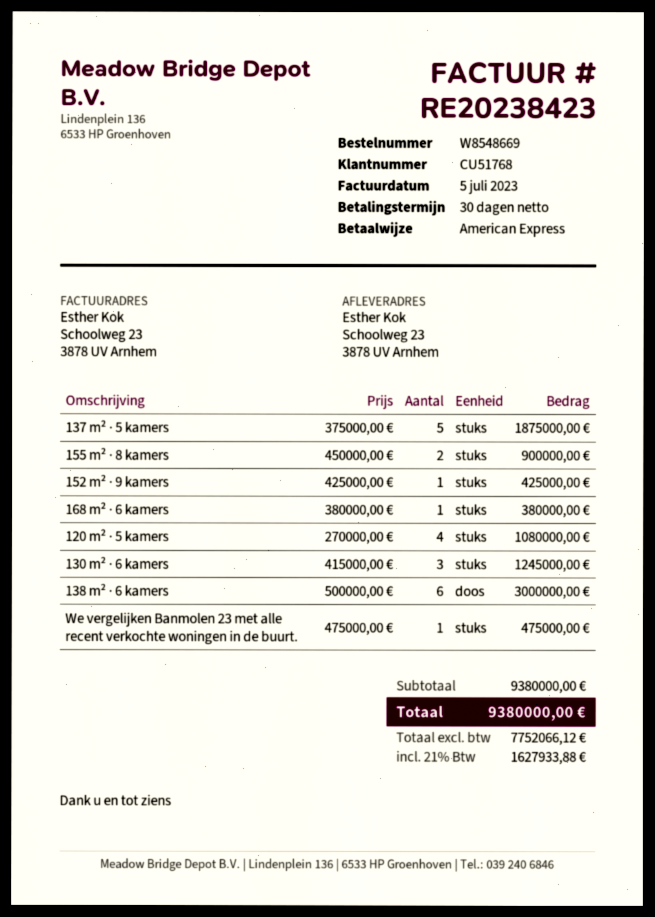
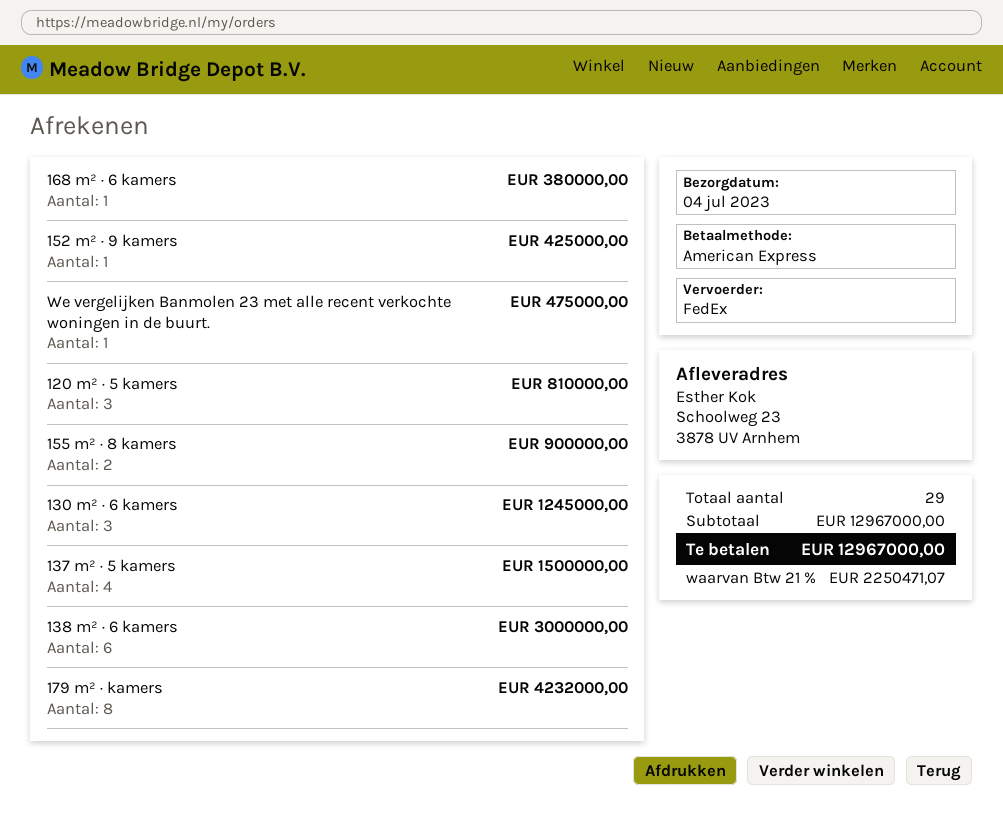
137 m² · 5 kamers: 5 for 1875000.00 -> 4 for 1500000.00
120 m² · 5 kamers: 4 for 1080000.00 -> 3 for 810000.00
179 m² · kamers: none -> 8 for 4232000.00
subtotal: 9380000.00 -> 12967000.00
tax: 21% = 1627933.88 -> 21% = 2250471.07
total: 9380000.00 -> 12967000.00

